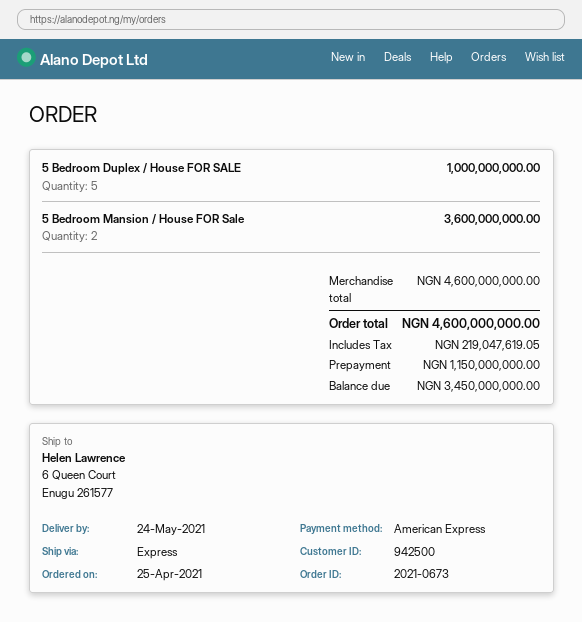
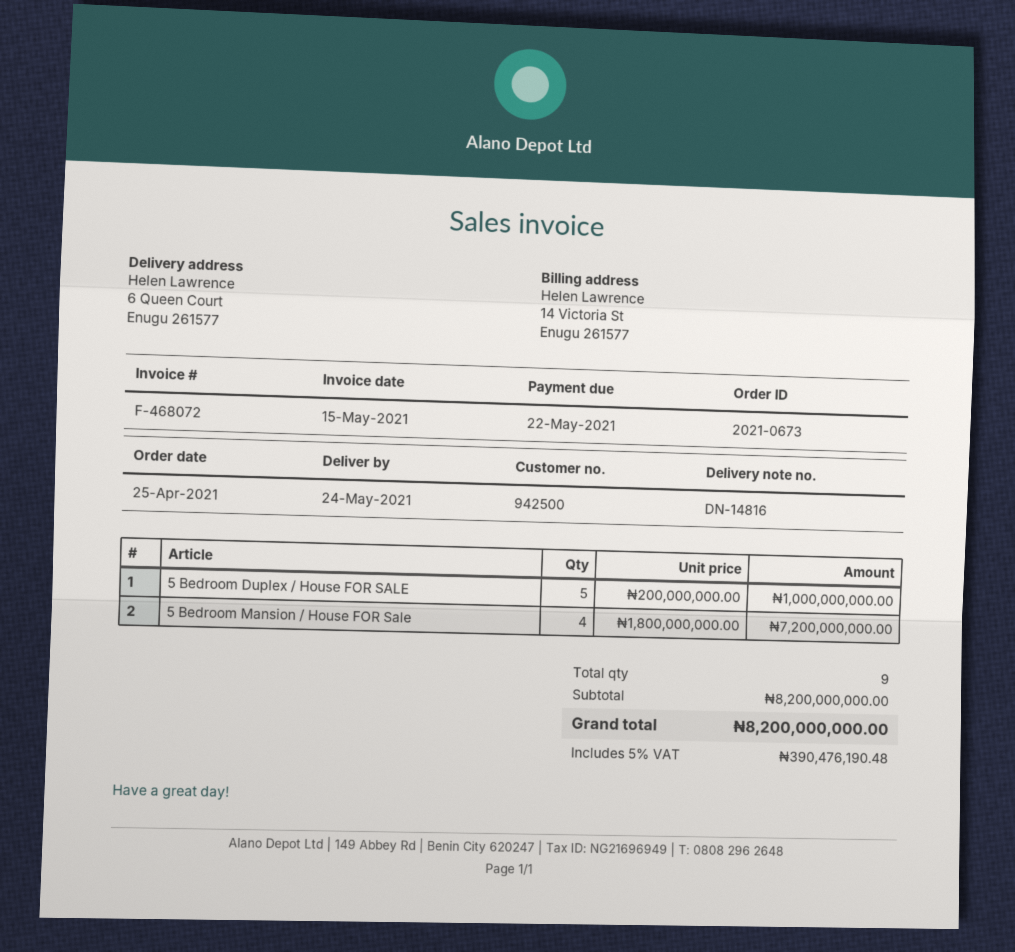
5 Bedroom Mansion / House FOR Sale: 2 for 3600000000.00 -> 4 for 7200000000.00
subtotal: 4600000000.00 -> 8200000000.00
tax: 219047619.05 -> 390476190.48
total: 4600000000.00 -> 8200000000.00

